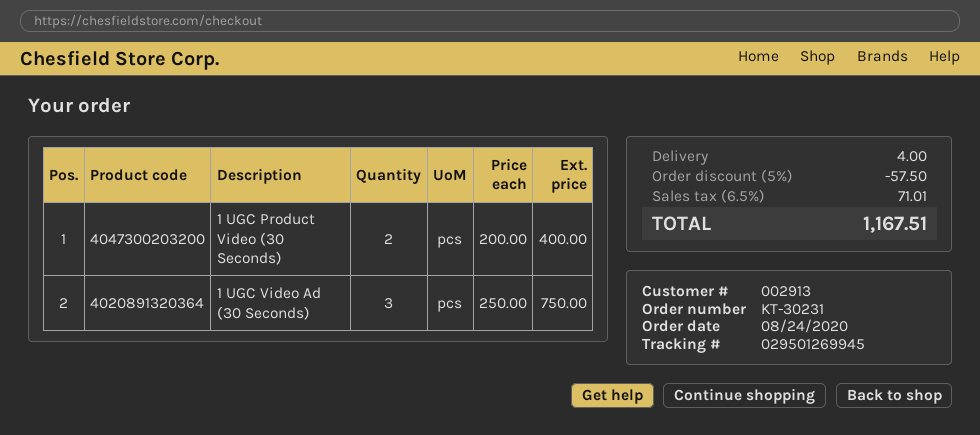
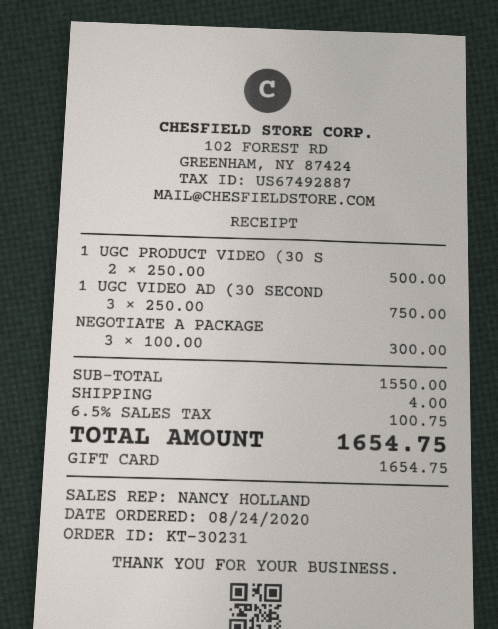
1 UGC Product Video (30 Seconds): 2 x 200.00 = 400.00 -> 2 x 250.00 = 500.00
NEGOTIATE A PACKAGE: none -> 3 x 100.00 = 300.00
discount: 5% = 57.50 -> none
tax: 6.5% = 71.01 -> 6.5% = 100.75
total: 1167.51 -> 1654.75

